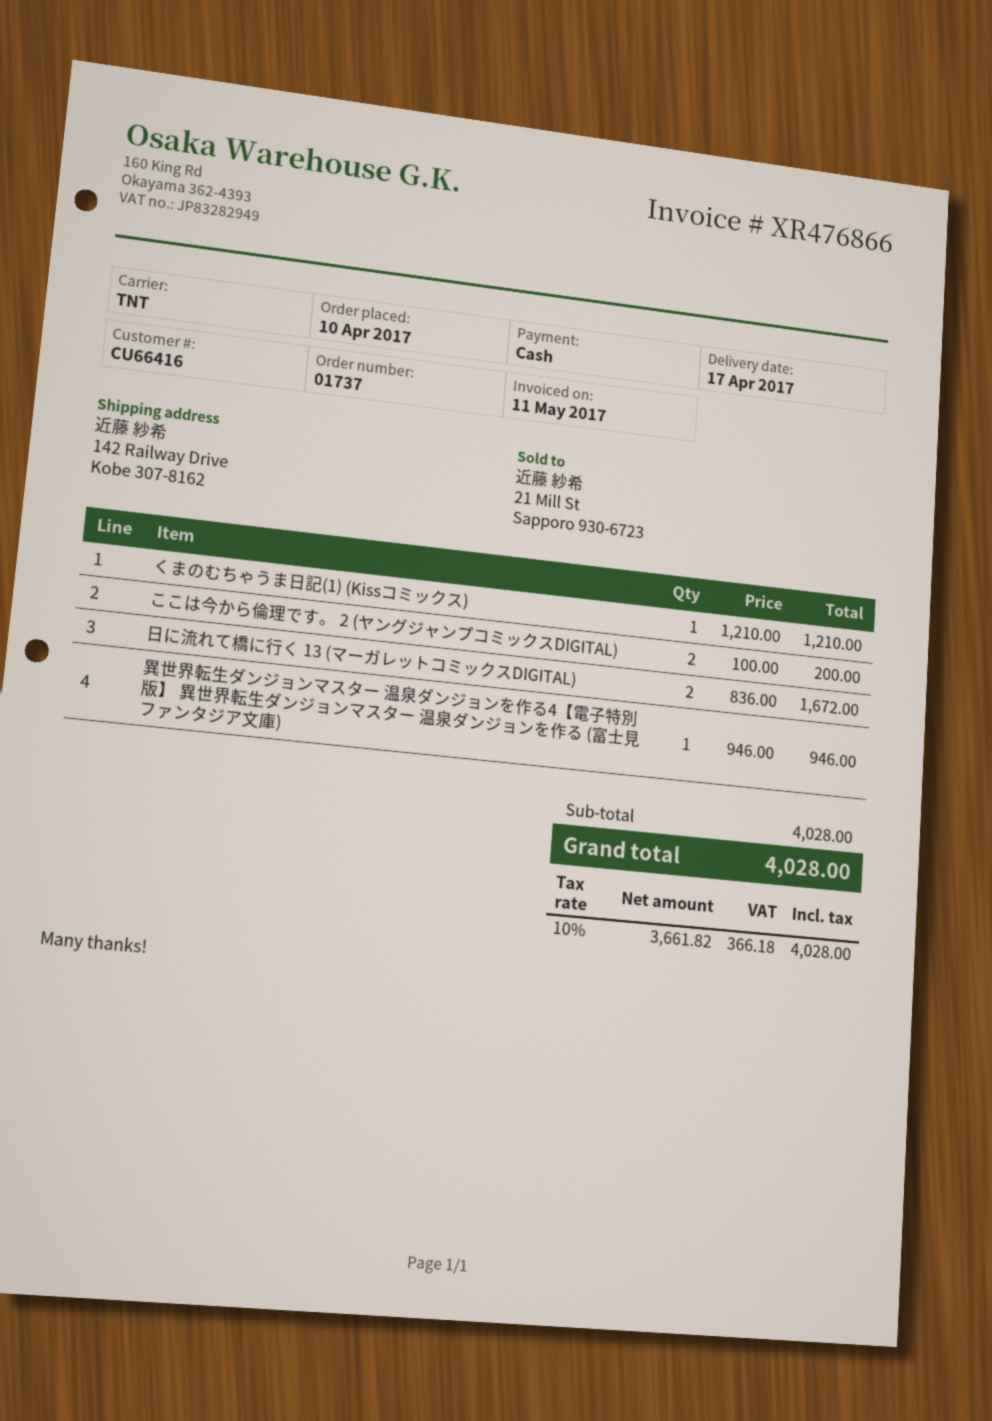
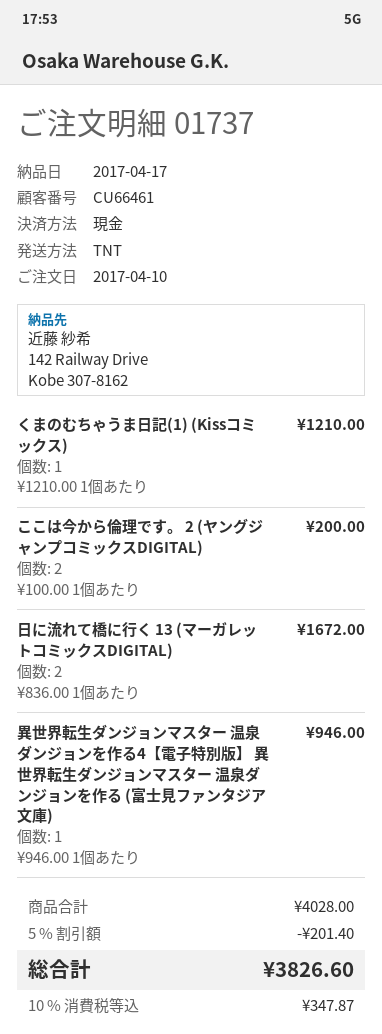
customer number: CU66416 -> CU66461
discount: none -> 5% = 201.40
tax: 10% = 366.18 -> 10% = 347.87
total: 4028.00 -> 3826.60

